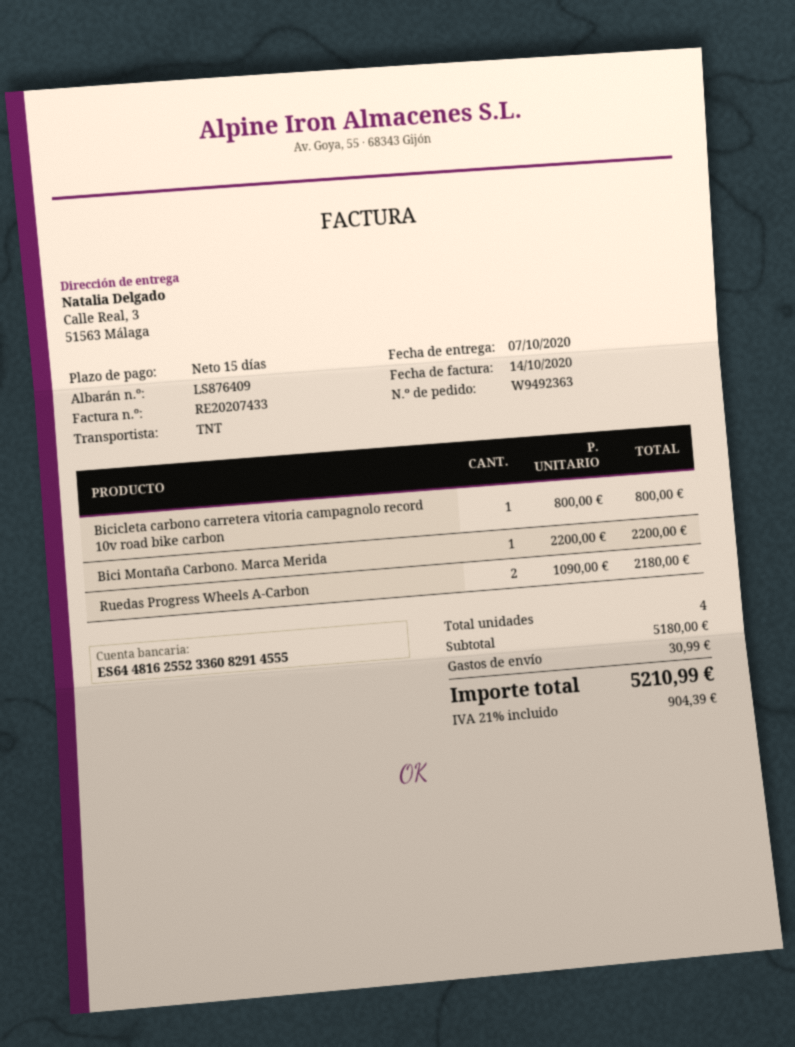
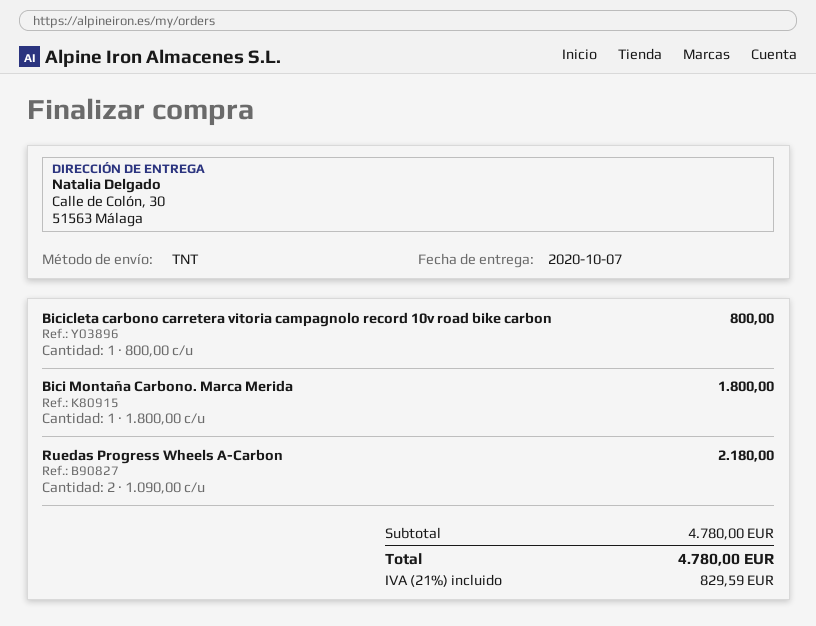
ship to: Calle Real, 3, 51563 Málaga -> Calle de Colón, 30, 51563 Málaga
Bici Montaña Carbono. Marca Merida: 1 x 2200.00 = 2200.00 -> 1 x 1800.00 = 1800.00
subtotal: 5180.00 -> 4780.00
shipping: 30.99 -> none
tax: 21% = 904.39 -> 21% = 829.59
total: 5210.99 -> 4780.00

